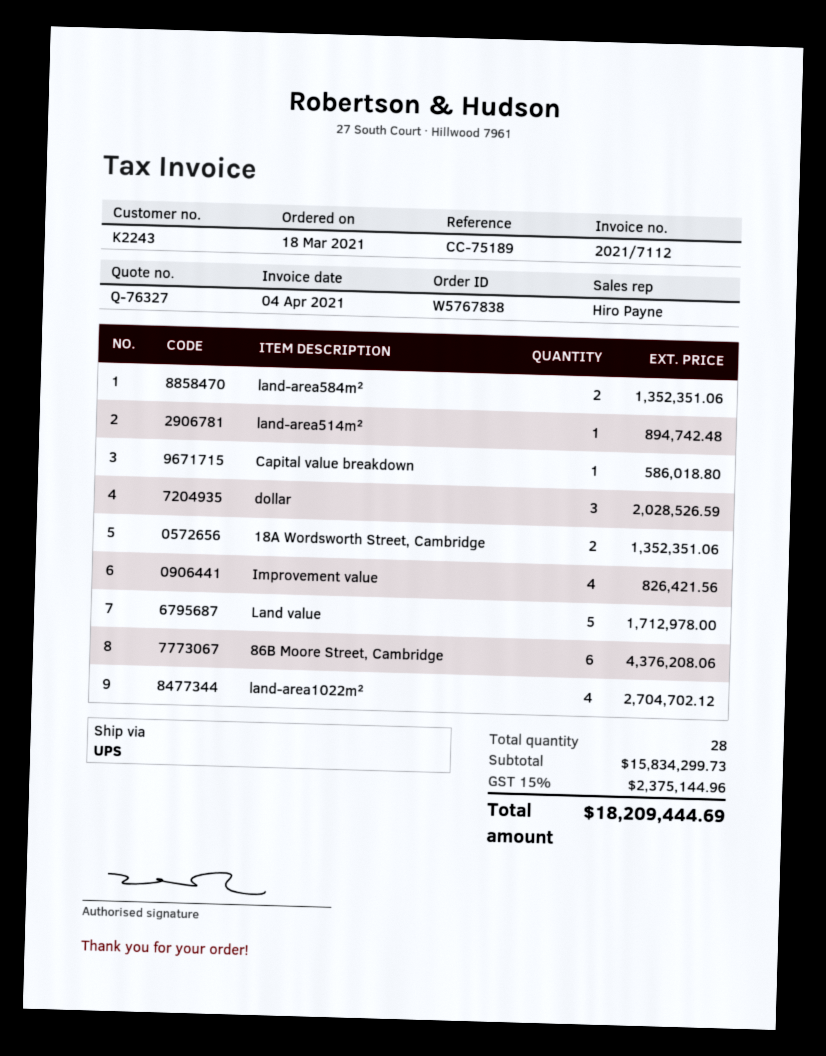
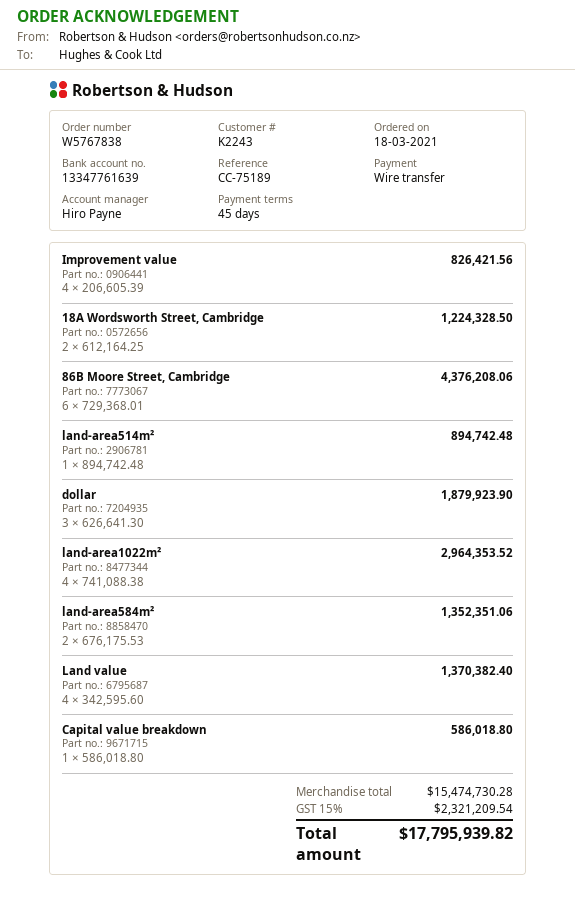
dollar: 3 for 2028526.59 -> 3 for 1879923.90
18A Wordsworth Street, Cambridge: 2 for 1352351.06 -> 2 for 1224328.50
Land value: 5 for 1712978.00 -> 4 for 1370382.40
land-area1022m²: 4 for 2704702.12 -> 4 for 2964353.52
subtotal: 15834299.73 -> 15474730.28
tax: 15% = 2375144.96 -> 15% = 2321209.54
total: 18209444.69 -> 17795939.82

